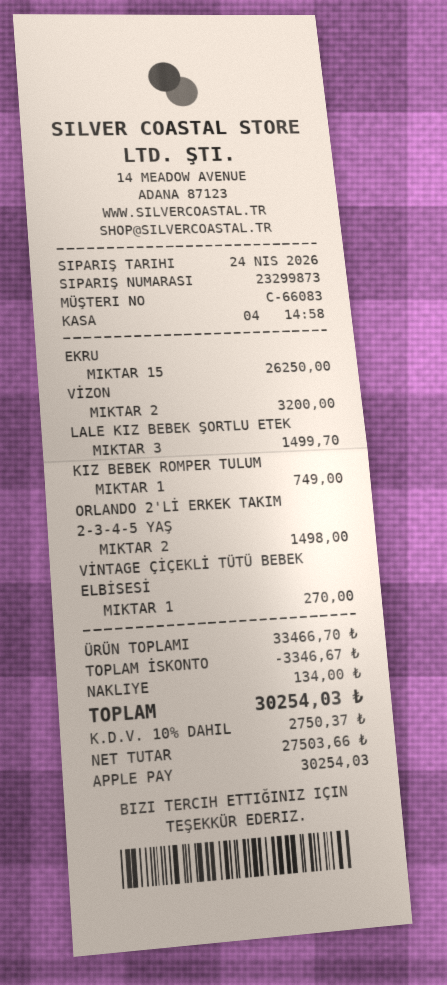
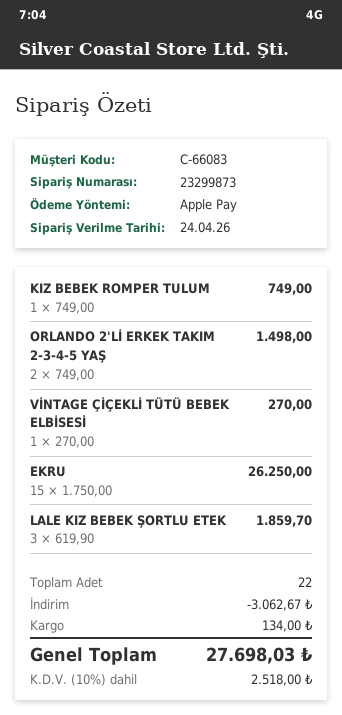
VİZON: 2 for 3200.00 -> none
LALE KIZ BEBEK ŞORTLU ETEK: 3 for 1499.70 -> 3 for 1859.70
discount: 3346.67 -> 3062.67
tax: 10% = 2750.37 -> 10% = 2518.00
total: 30254.03 -> 27698.03

